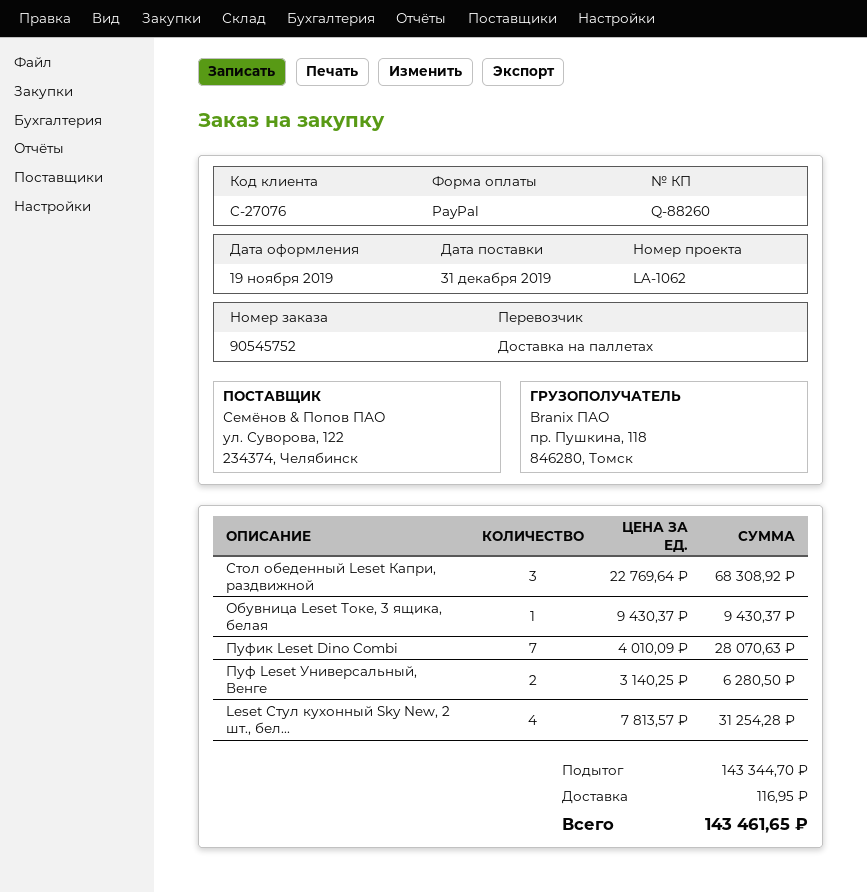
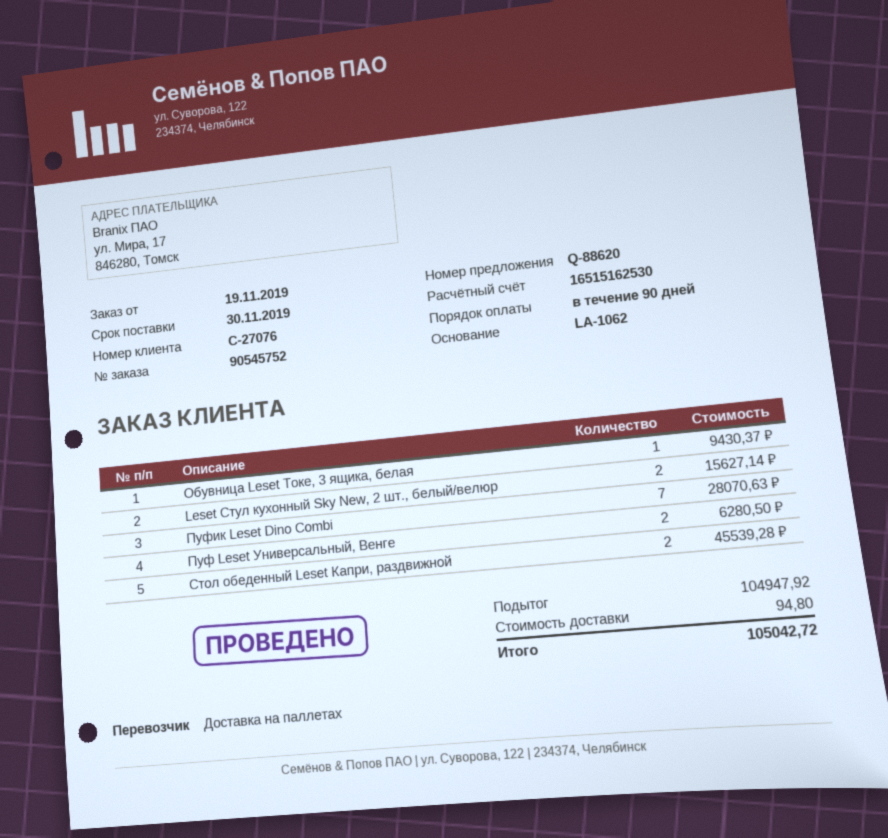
quote number: Q-88260 -> Q-88620
delivery date: 2019-12-31 -> 2019-11-30
Стол обеденный Leset Капри, раздвижной: 3 for 68308.92 -> 2 for 45539.28
Leset Стул кухонный Sky New, 2 шт., бел...: 4 for 31254.28 -> 2 for 15627.14
subtotal: 143344.70 -> 104947.92
shipping: 116.95 -> 94.80
total: 143461.65 -> 105042.72

